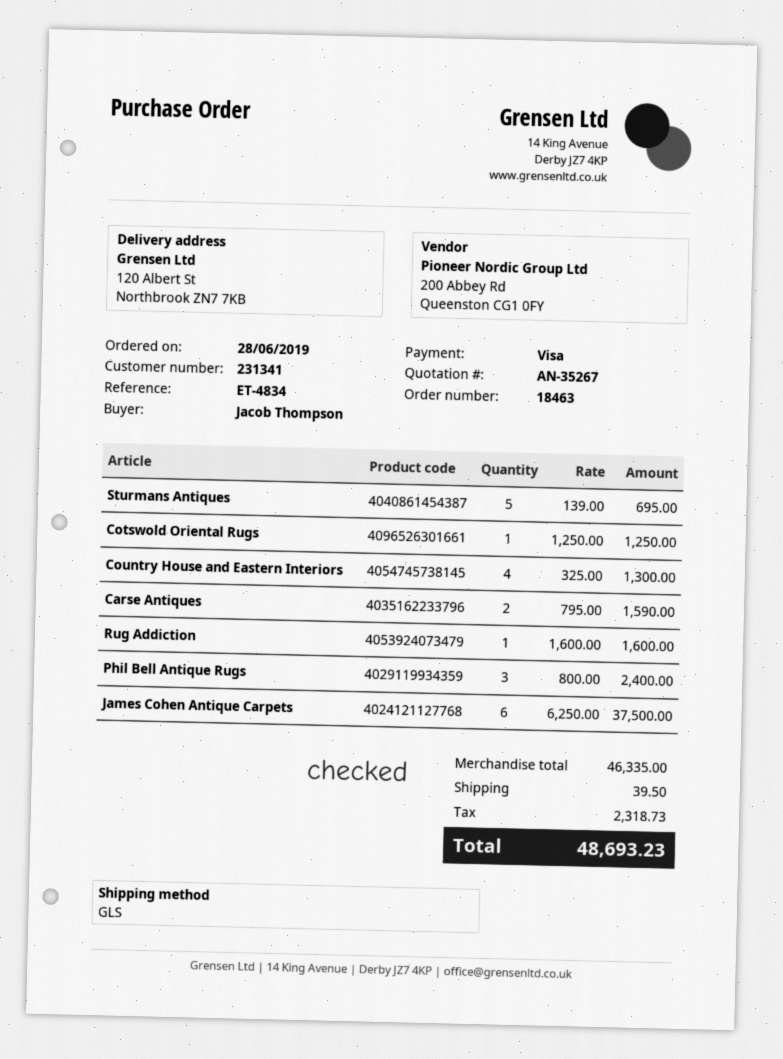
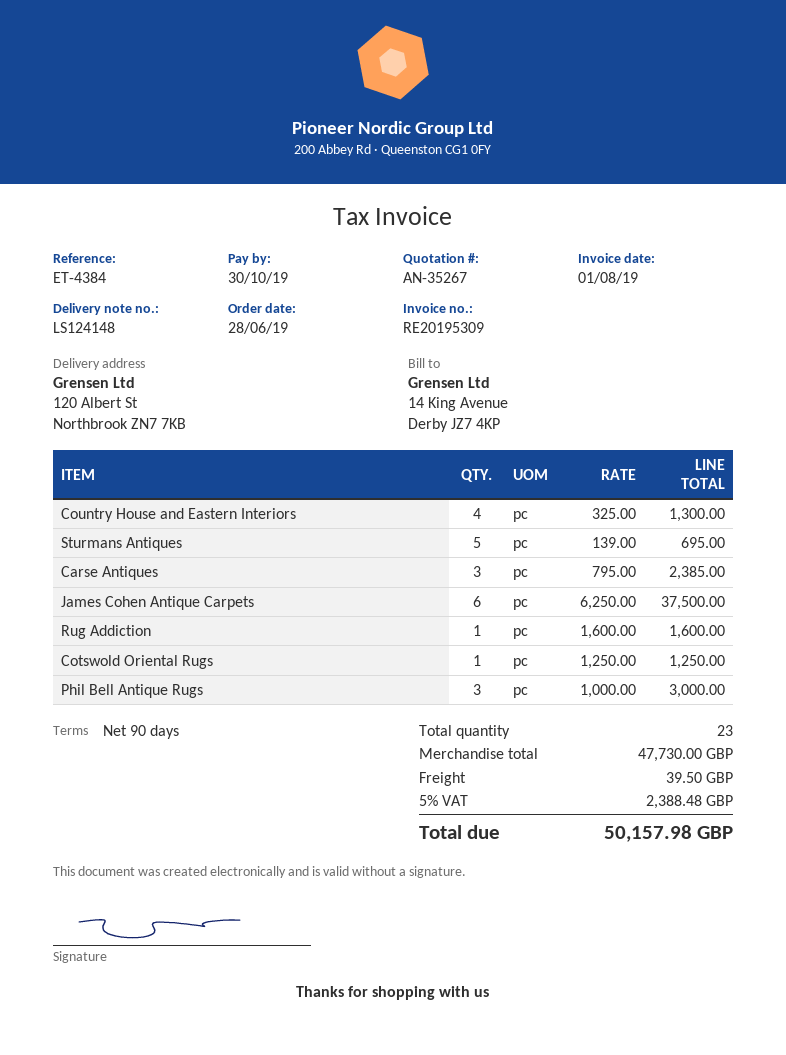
reference: ET-4834 -> ET-4384
Carse Antiques: 2 x 795.00 = 1590.00 -> 3 x 795.00 = 2385.00
Phil Bell Antique Rugs: 3 x 800.00 = 2400.00 -> 3 x 1000.00 = 3000.00
subtotal: 46335.00 -> 47730.00
tax: 2318.73 -> 2388.48
total: 48693.23 -> 50157.98

